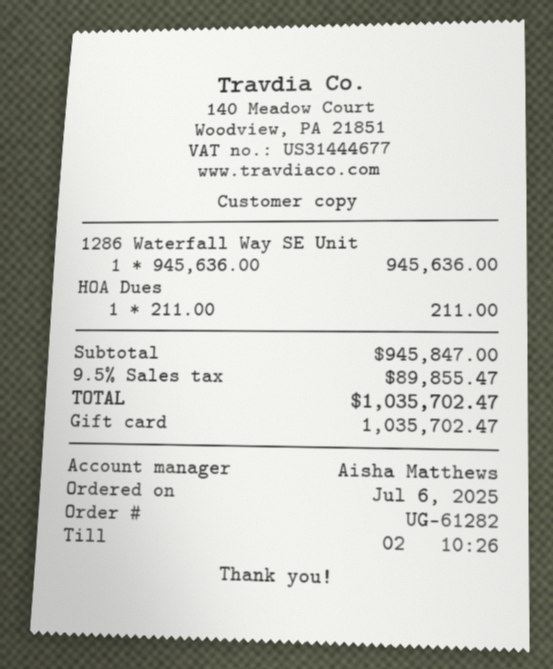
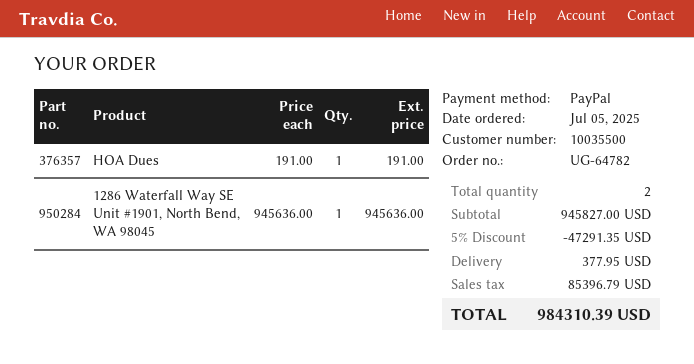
order number: UG-61282 -> UG-64782
order date: 2025-07-06 -> 2025-07-05
payment method: gift card -> PayPal
HOA Dues: 1 x 211.00 = 211.00 -> 1 x 191.00 = 191.00
subtotal: 945847.00 -> 945827.00
discount: none -> 5% = 47291.35
shipping: none -> 377.95
tax: 89855.47 -> 85396.79
total: 1035702.47 -> 984310.39

